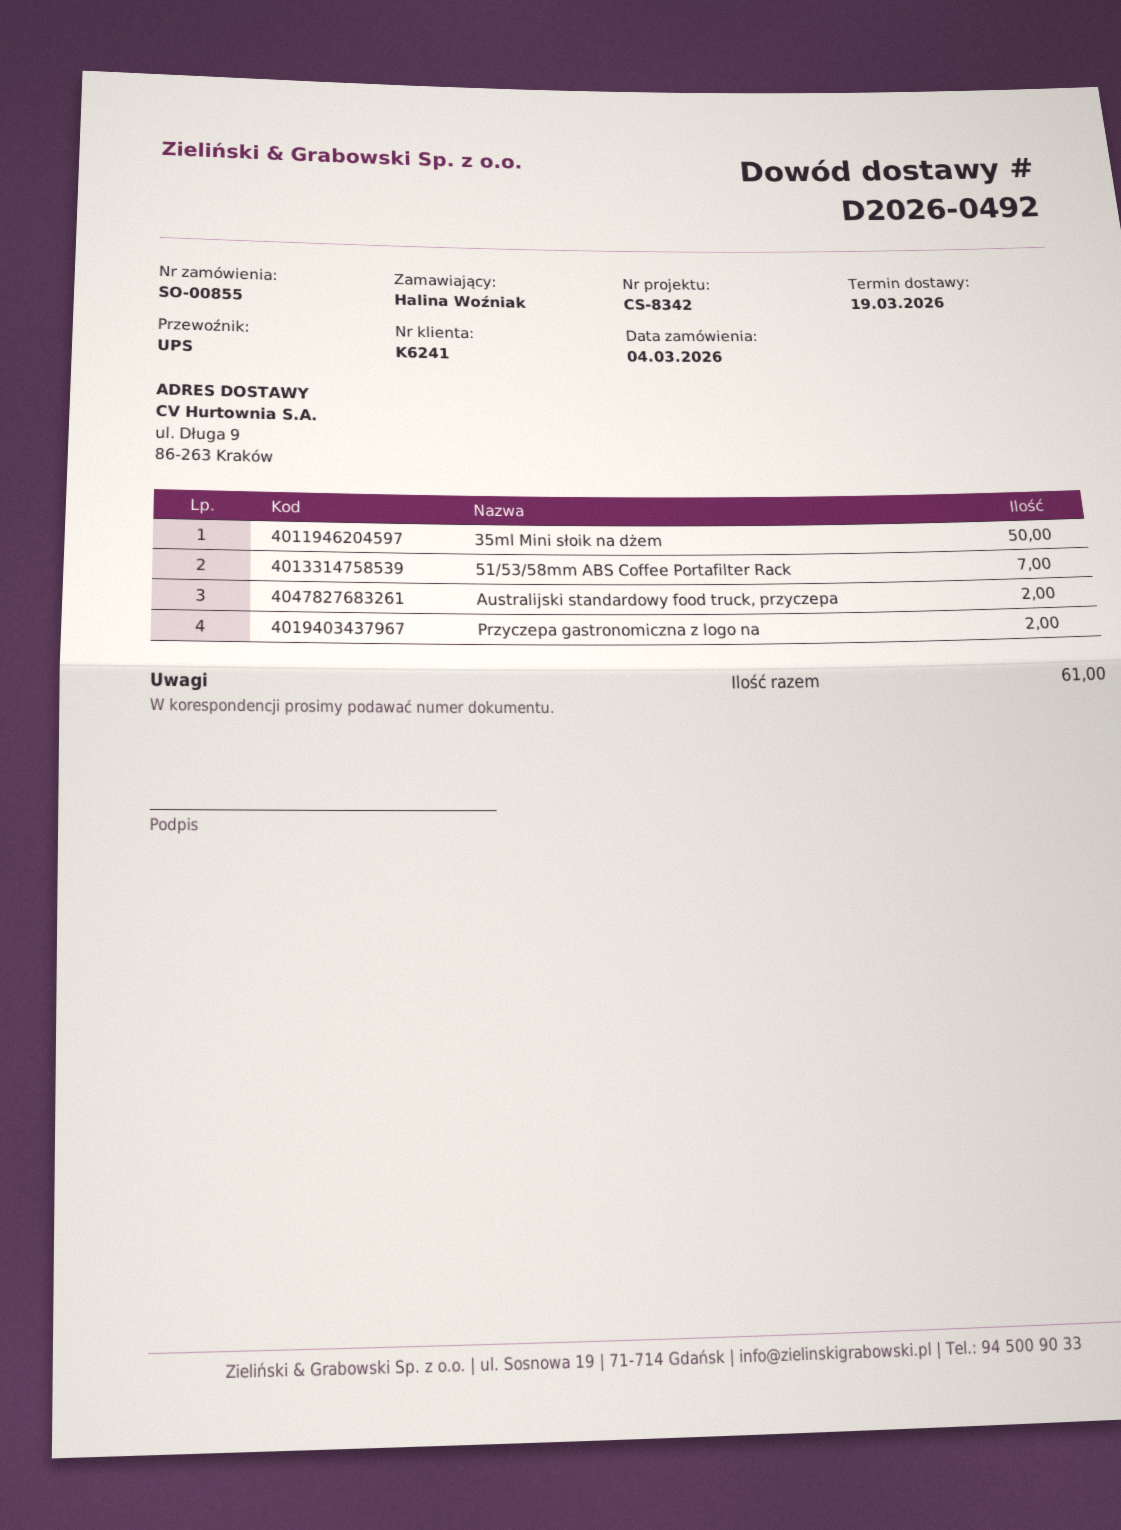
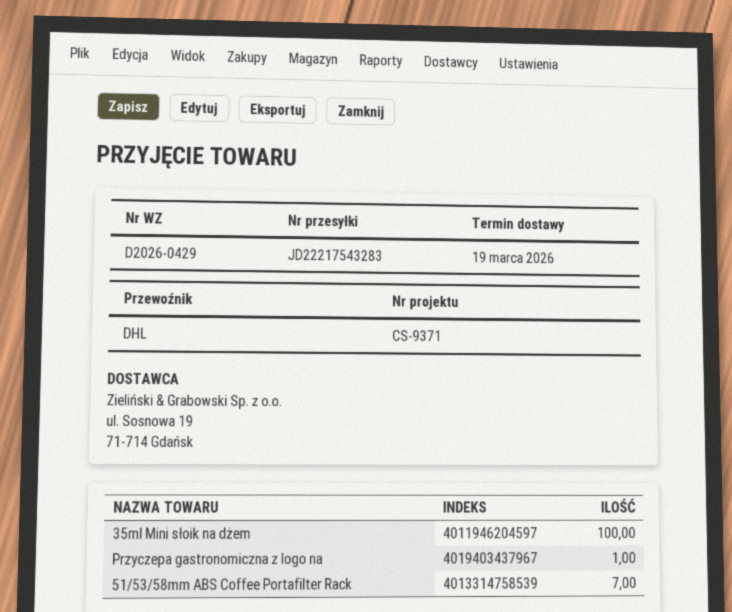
delivery note number: D2026-0492 -> D2026-0429
reference: CS-8342 -> CS-9371
shipping method: UPS -> DHL
35ml Mini słoik na dżem: 50 -> 100
Australijski standardowy food truck, przyczepa: 2 -> none
Przyczepa gastronomiczna z logo na: 2 -> 1

